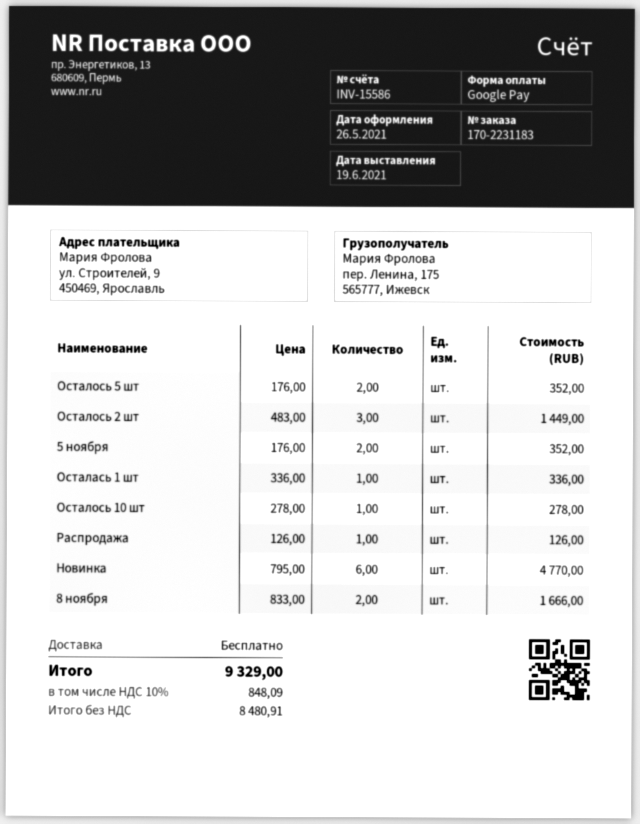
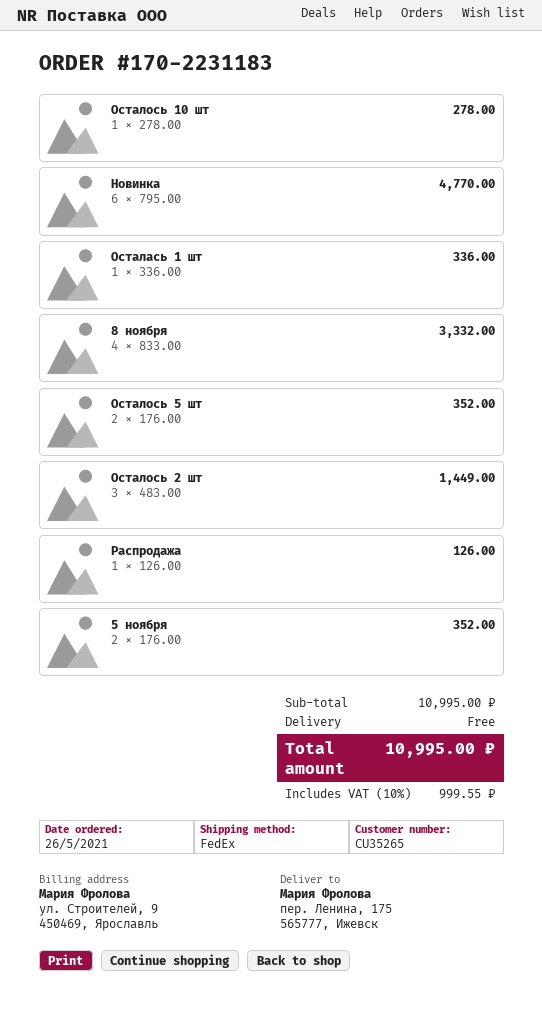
8 ноября: 2 x 833.00 = 1666.00 -> 4 x 833.00 = 3332.00
tax: 10% = 848.09 -> 10% = 999.55
total: 9329.00 -> 10995.00

